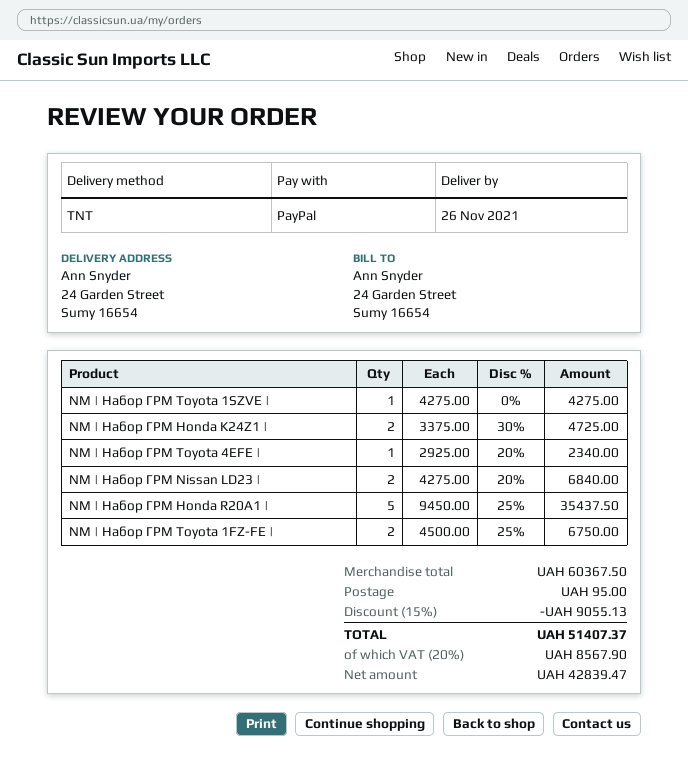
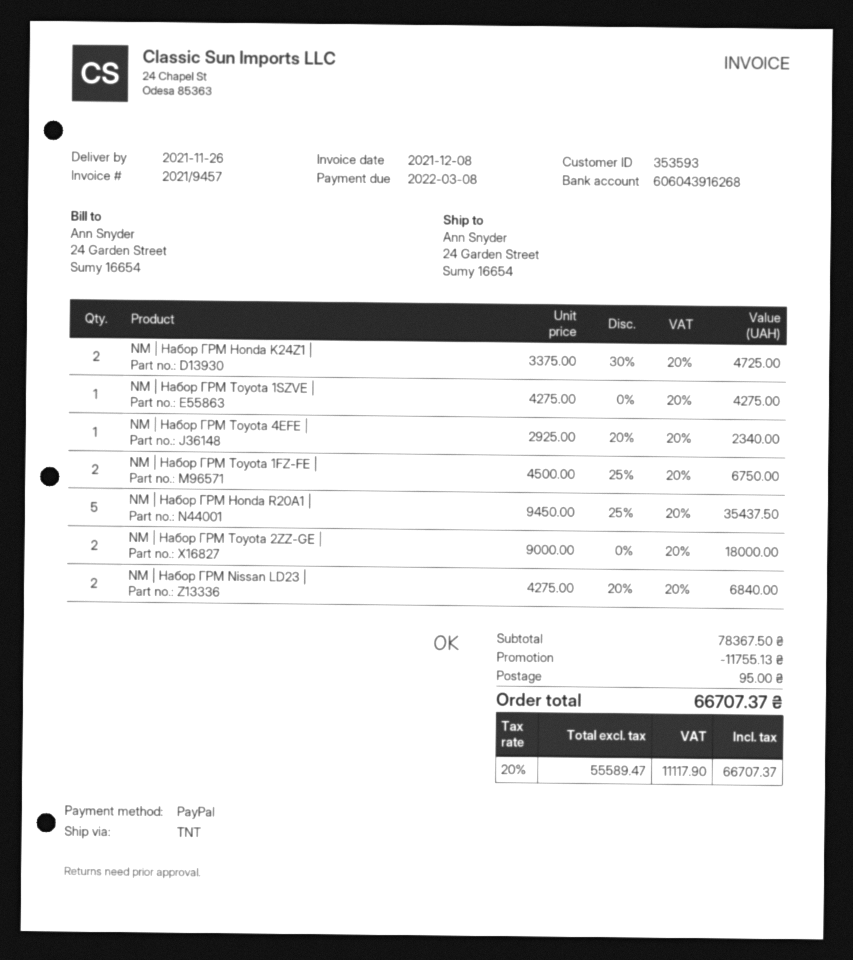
NM | Набор ГРМ Toyota 2ZZ-GE |: none -> 2 x 9000.00 = 18000.00
subtotal: 60367.50 -> 78367.50
discount: 9055.13 -> 11755.13
net: 42839.47 -> 55589.47
tax: 20% = 8567.90 -> 20% = 11117.90
total: 51407.37 -> 66707.37

